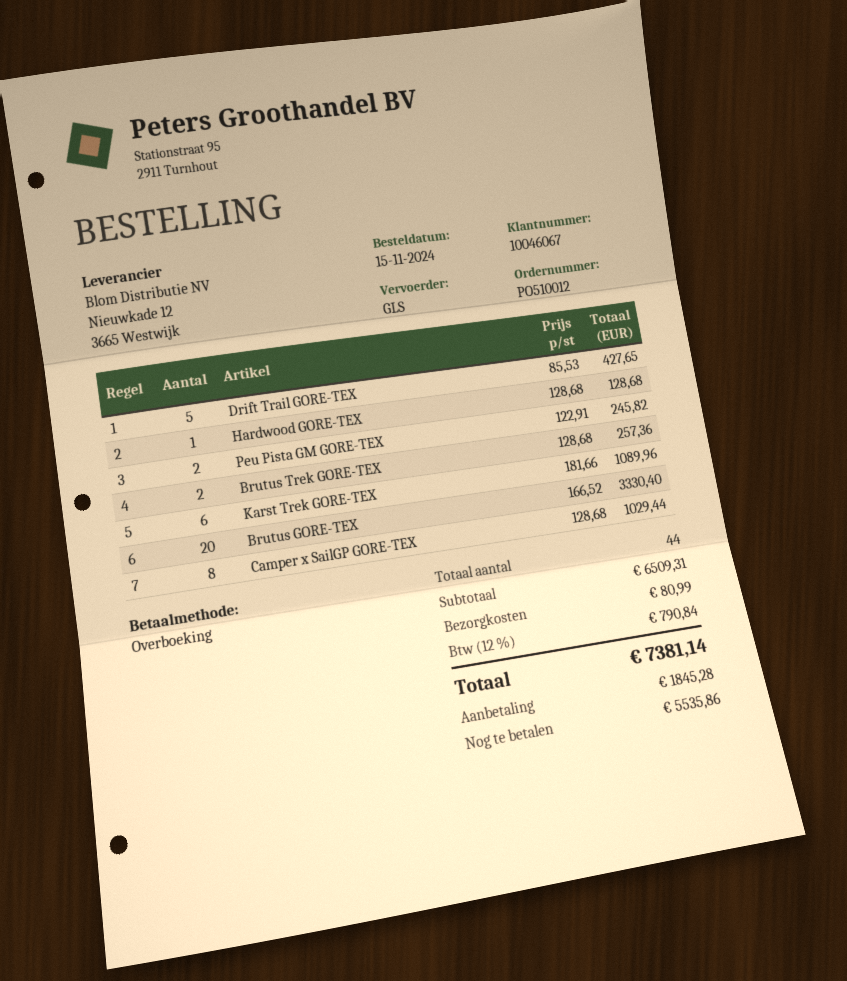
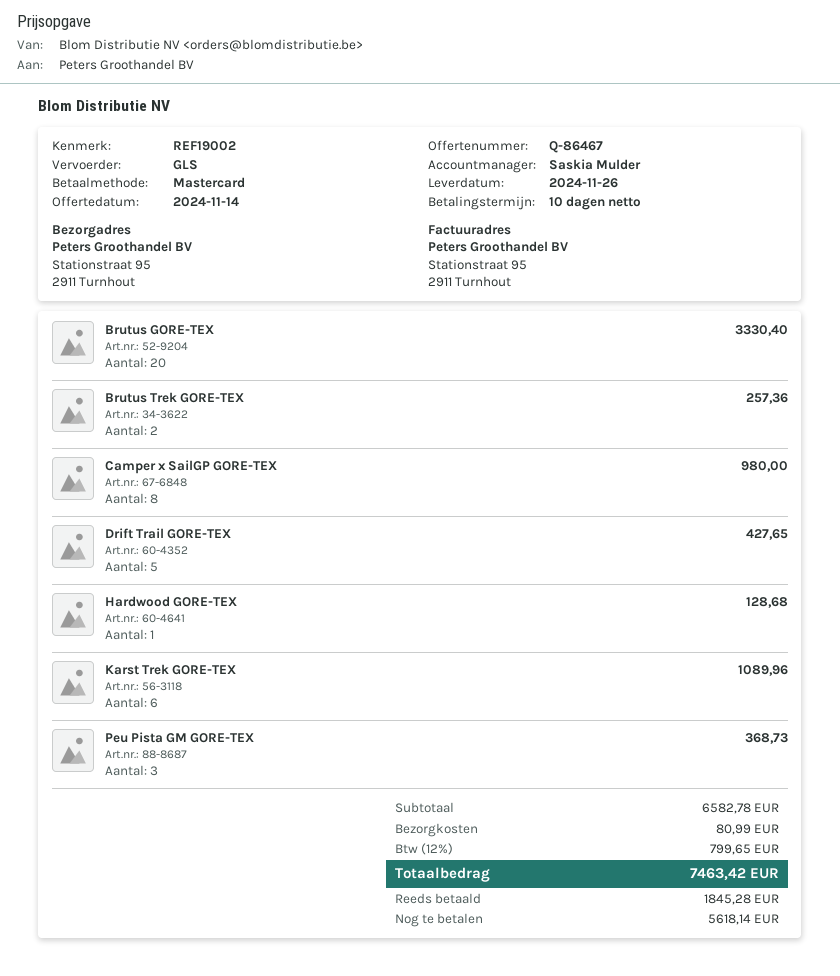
payment method: bank transfer -> Mastercard
Peu Pista GM GORE-TEX: 2 for 245.82 -> 3 for 368.73
Camper x SailGP GORE-TEX: 8 for 1029.44 -> 8 for 980.00
subtotal: 6509.31 -> 6582.78
tax: 12% = 790.84 -> 12% = 799.65
total: 7381.14 -> 7463.42
balance: 5535.86 -> 5618.14

